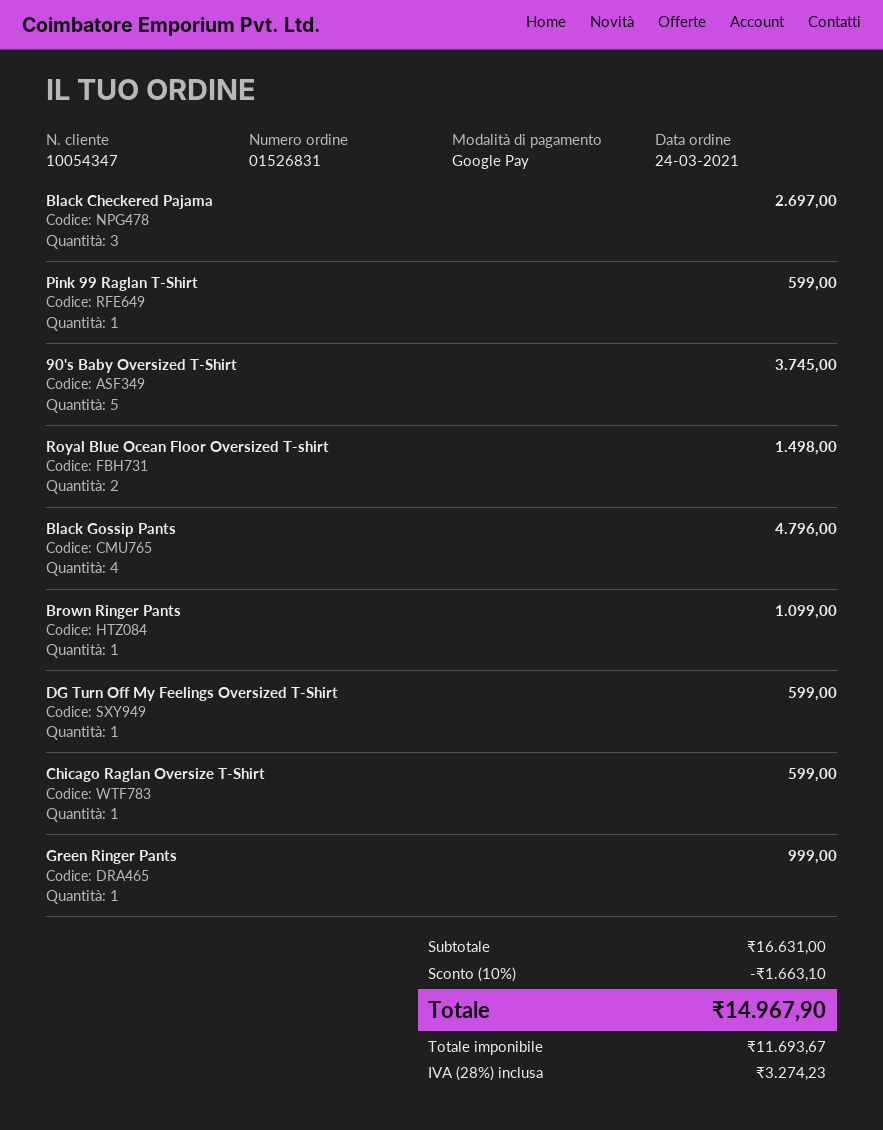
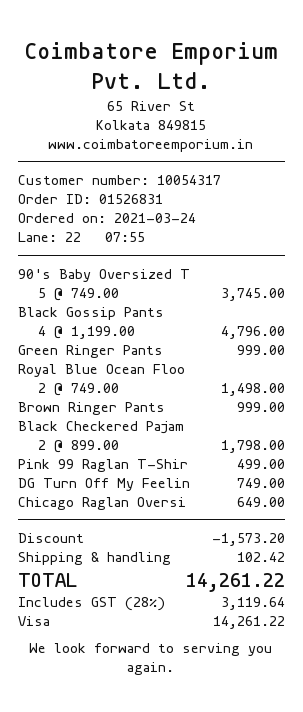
customer number: 10054347 -> 10054317
payment method: Google Pay -> Visa
Black Checkered Pajama: 3 for 2697.00 -> 2 for 1798.00
Pink 99 Raglan T-Shirt: 1 for 599.00 -> 1 for 499.00
Brown Ringer Pants: 1 for 1099.00 -> 1 for 999.00
DG Turn Off My Feelings Oversized T-Shirt: 1 for 599.00 -> 1 for 749.00
Chicago Raglan Oversize T-Shirt: 1 for 599.00 -> 1 for 649.00
discount: 1663.10 -> 1573.20
shipping: none -> 102.42
tax: 28% = 3274.23 -> 28% = 3119.64
total: 14967.90 -> 14261.22

